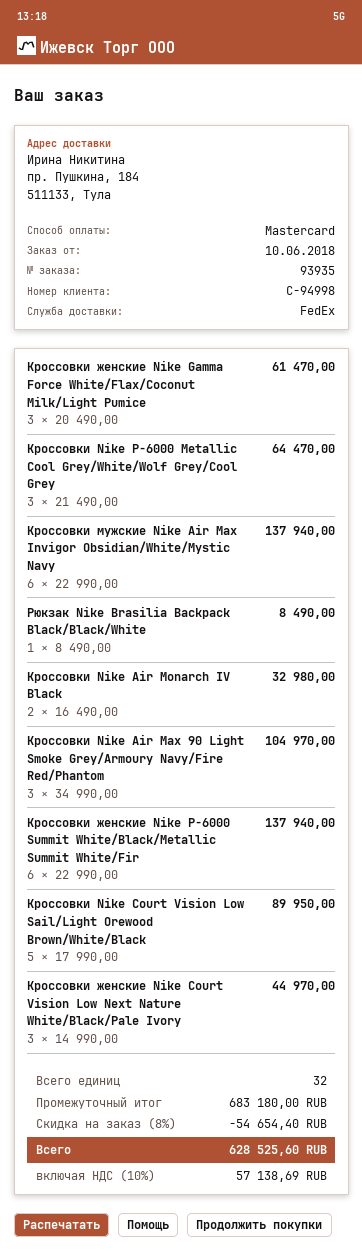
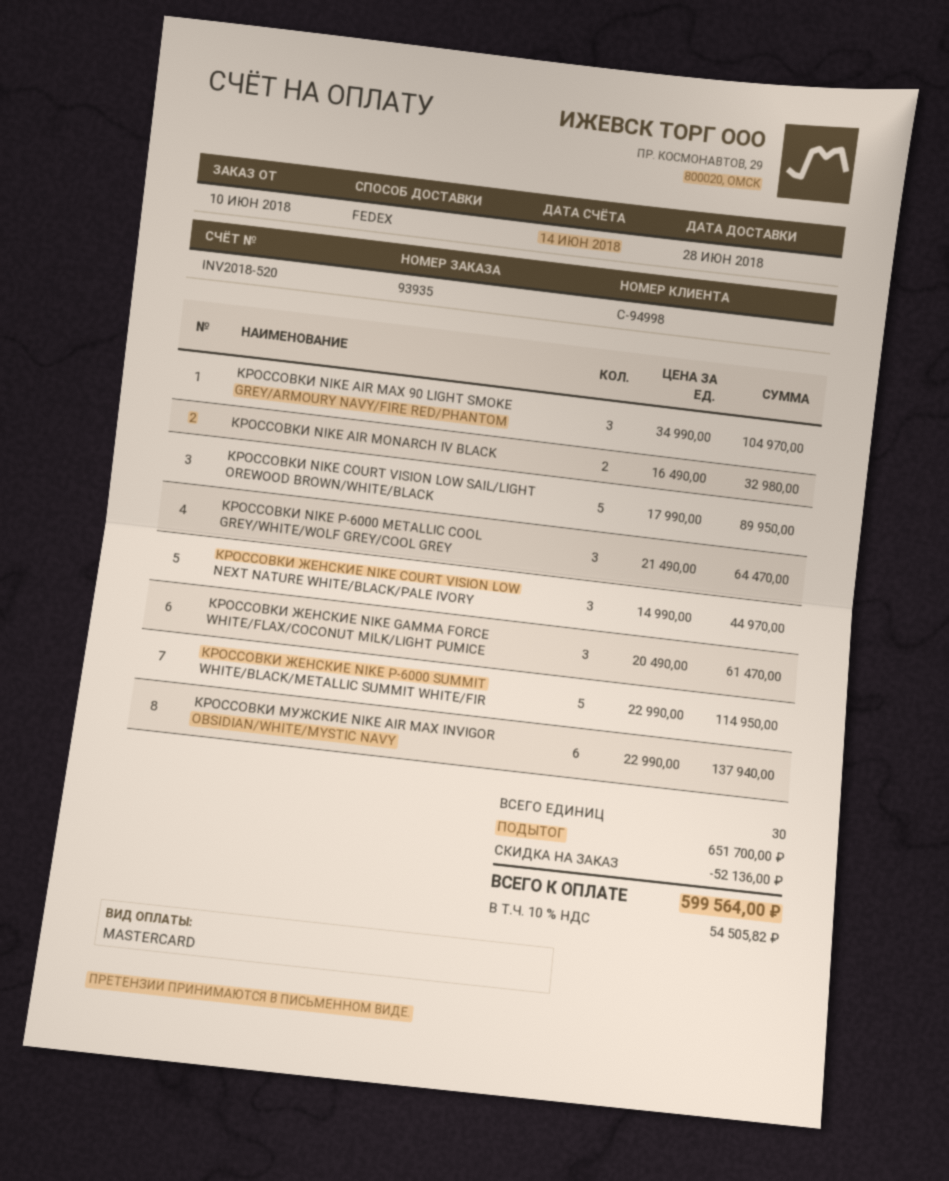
Рюкзак Nike Brasilia Backpack Black/Black/White: 1 x 8490.00 = 8490.00 -> none
Кроссовки женские Nike P-6000 Summit White/Black/Metallic Summit White/Fir: 6 x 22990.00 = 137940.00 -> 5 x 22990.00 = 114950.00
total quantity: 32 -> 30
subtotal: 683180.00 -> 651700.00
discount: 54654.40 -> 52136.00
tax: 10% = 57138.69 -> 10% = 54505.82
total: 628525.60 -> 599564.00

